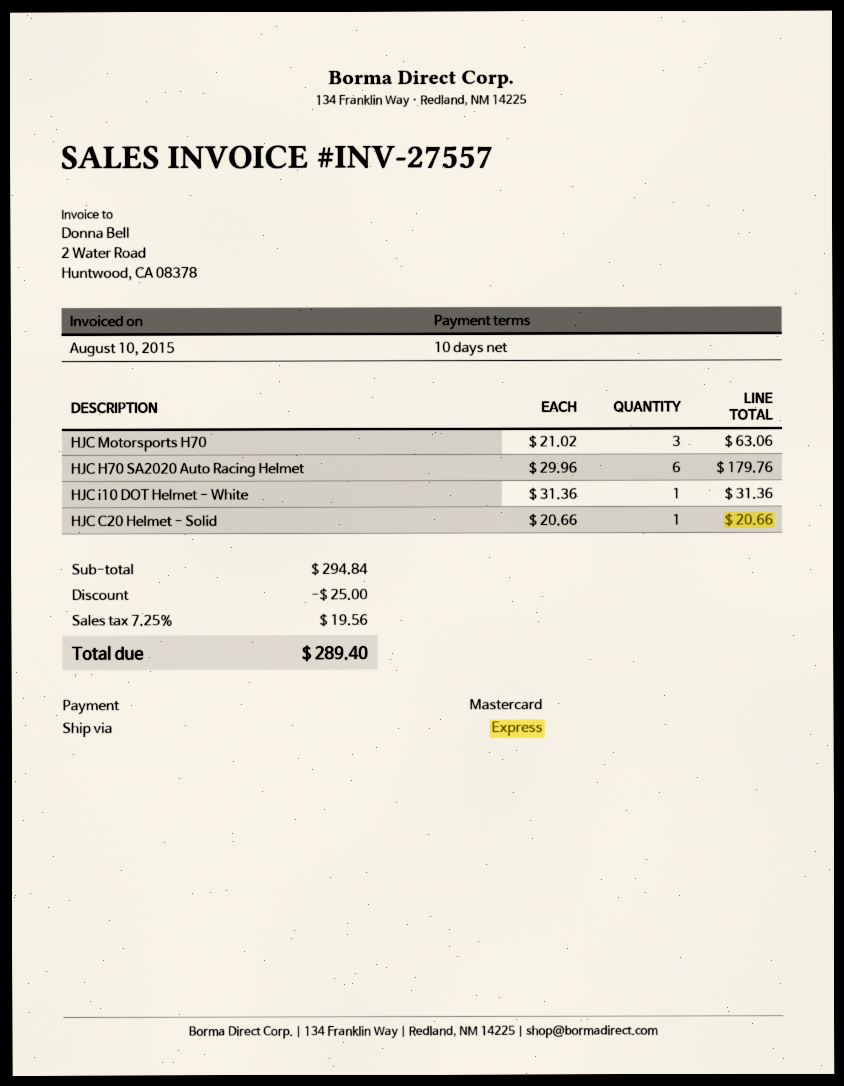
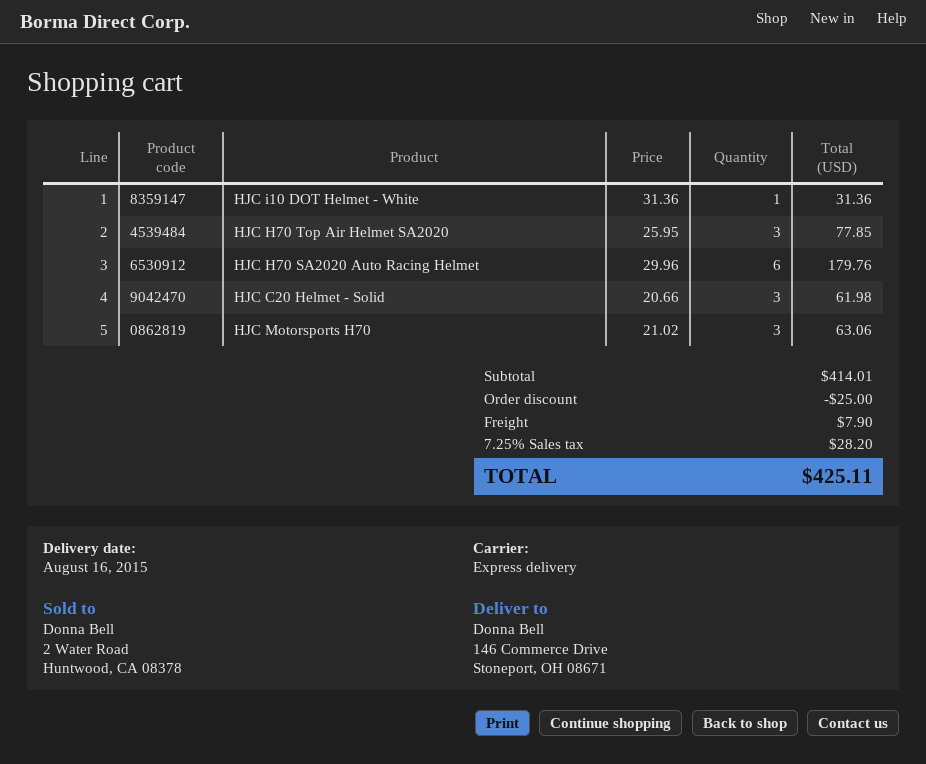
HJC C20 Helmet - Solid: 1 x 20.66 = 20.66 -> 3 x 20.66 = 61.98
HJC H70 Top Air Helmet SA2020: none -> 3 x 25.95 = 77.85
subtotal: 294.84 -> 414.01
shipping: none -> 7.90
tax: 7.25% = 19.56 -> 7.25% = 28.20
total: 289.40 -> 425.11

